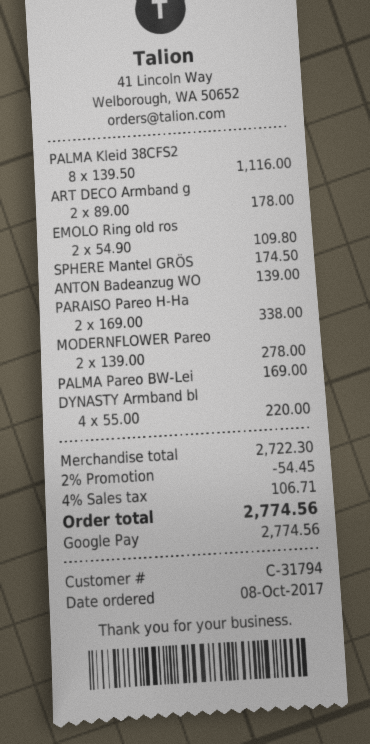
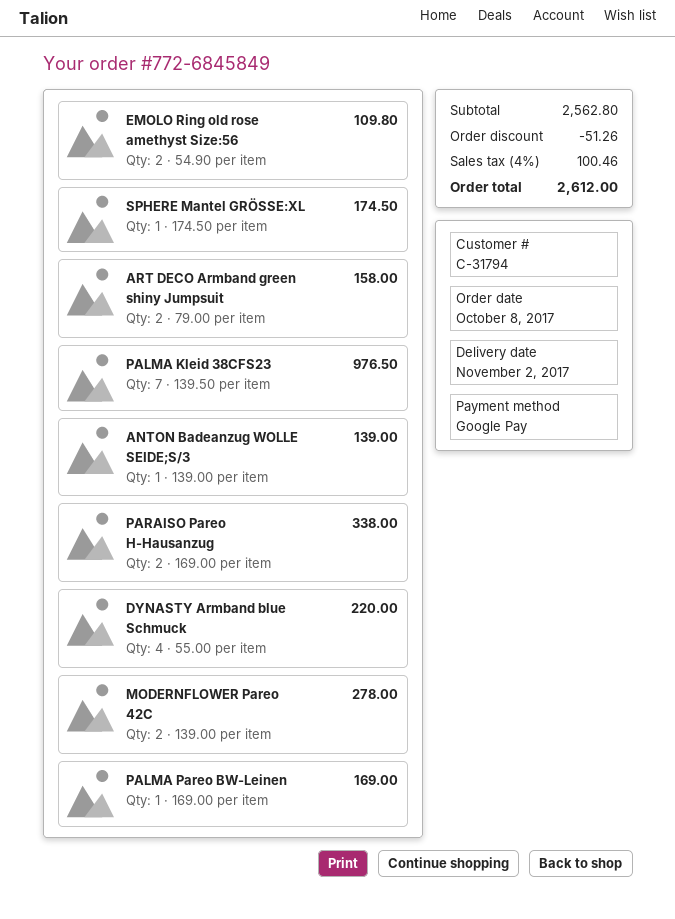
PALMA Kleid 38CFS2: 8 x 139.50 = 1116.00 -> 7 x 139.50 = 976.50
ART DECO Armband g: 2 x 89.00 = 178.00 -> 2 x 79.00 = 158.00
subtotal: 2722.30 -> 2562.80
discount: 54.45 -> 51.26
tax: 4% = 106.71 -> 4% = 100.46
total: 2774.56 -> 2612.00

